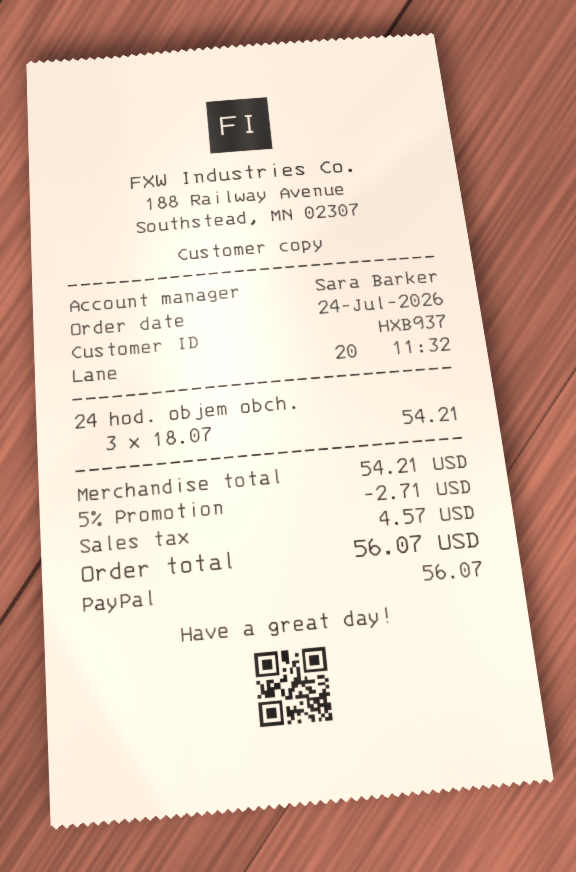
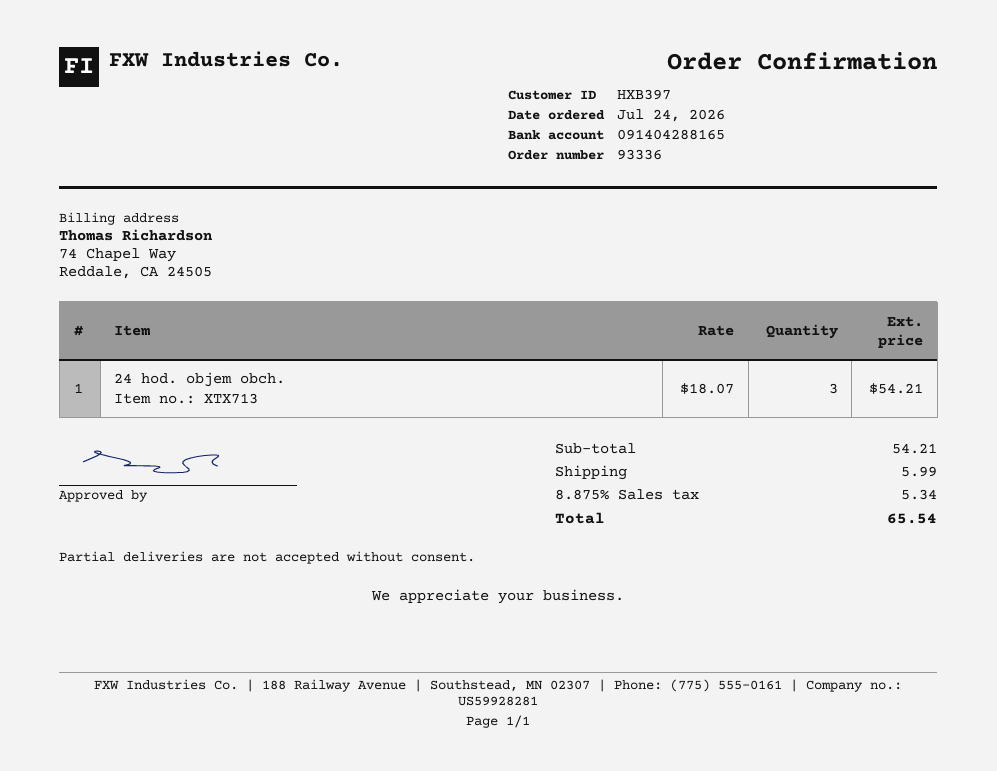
customer number: HXB937 -> HXB397
discount: 5% = 2.71 -> none
shipping: none -> 5.99
tax: 4.57 -> 5.34
total: 56.07 -> 65.54

